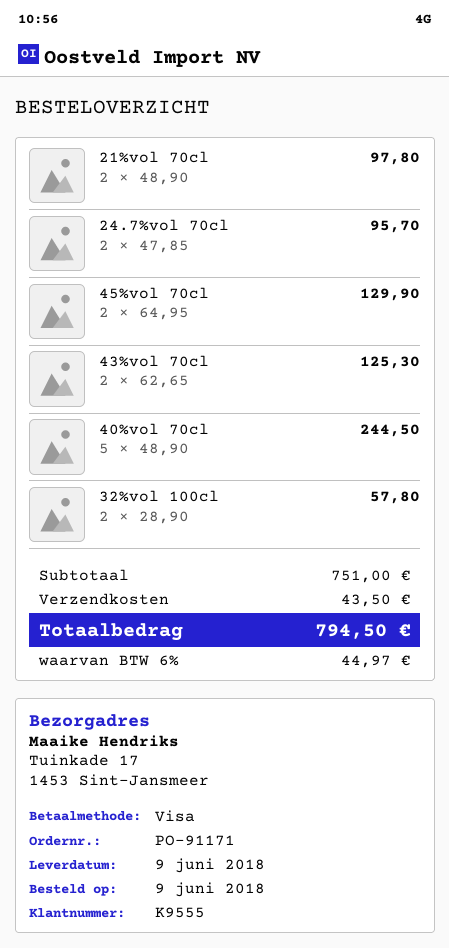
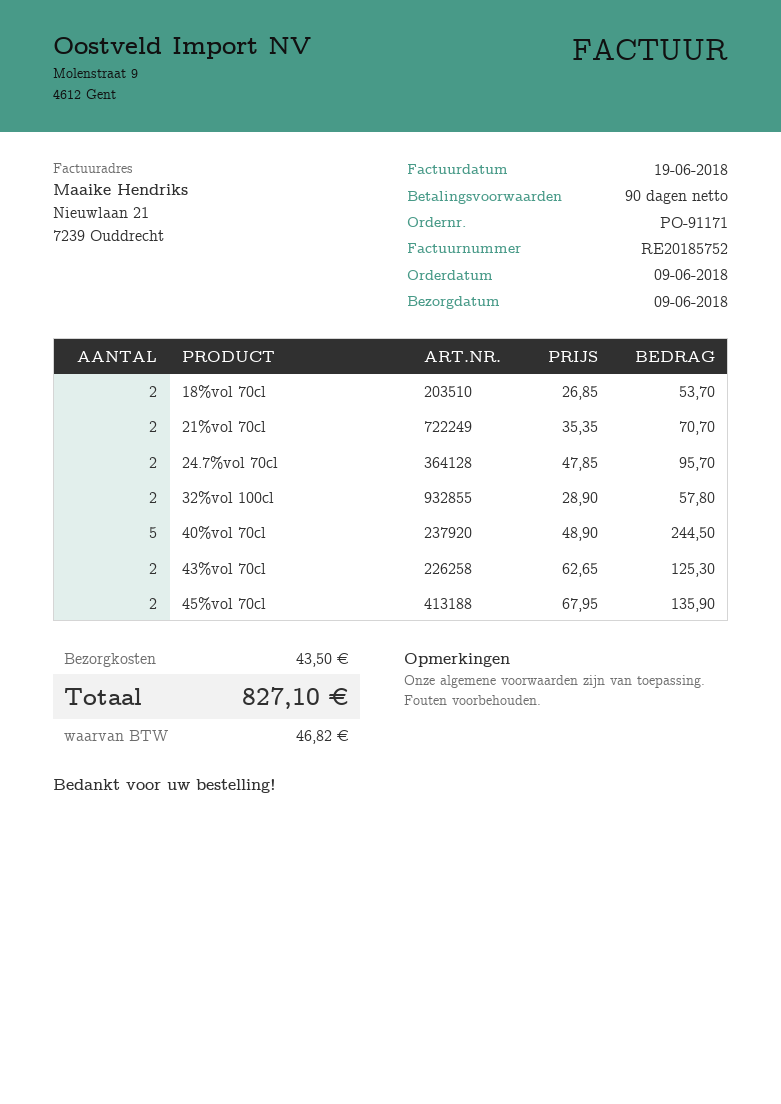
21%vol 70cl: 2 x 48.90 = 97.80 -> 2 x 35.35 = 70.70
45%vol 70cl: 2 x 64.95 = 129.90 -> 2 x 67.95 = 135.90
18%vol 70cl: none -> 2 x 26.85 = 53.70
tax: 44.97 -> 46.82
total: 794.50 -> 827.10

